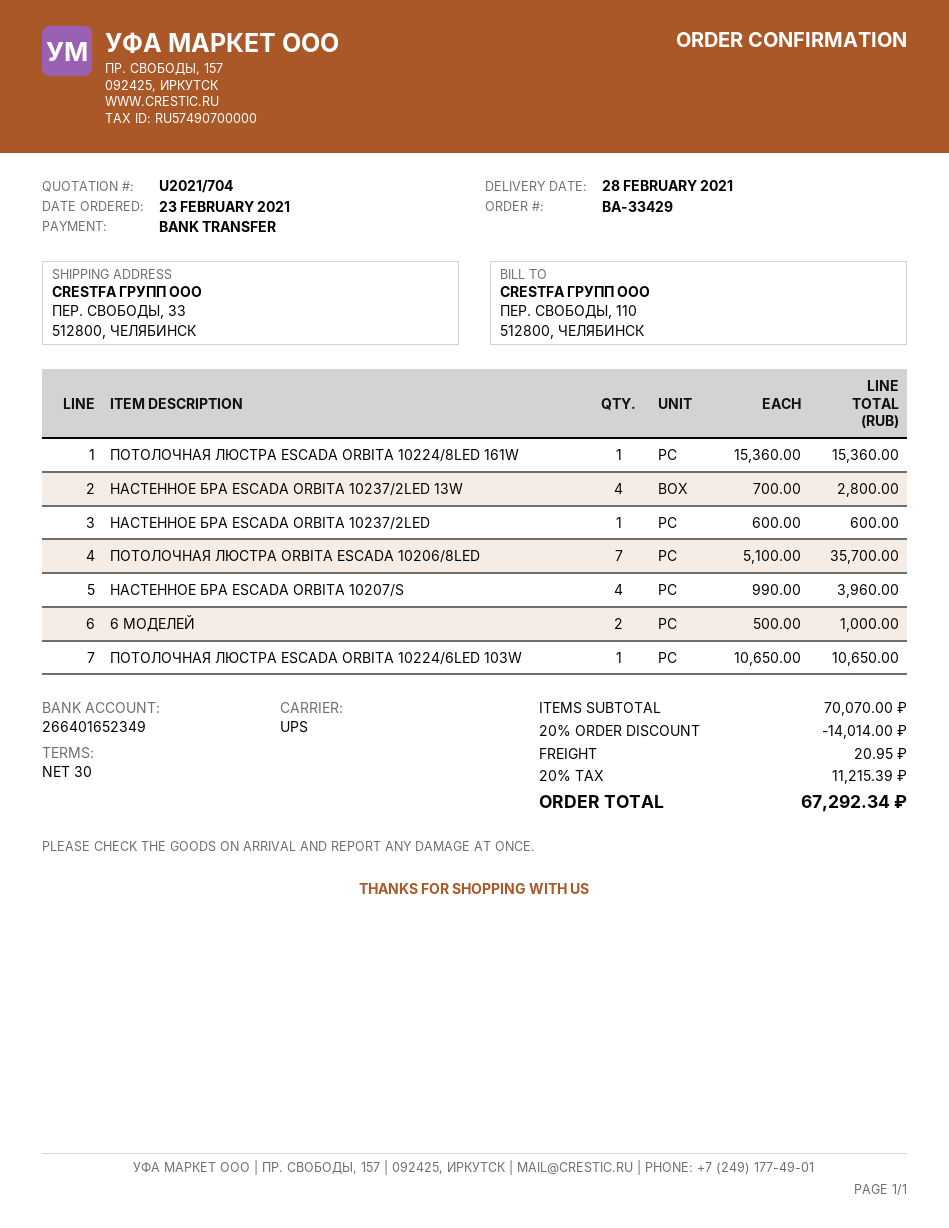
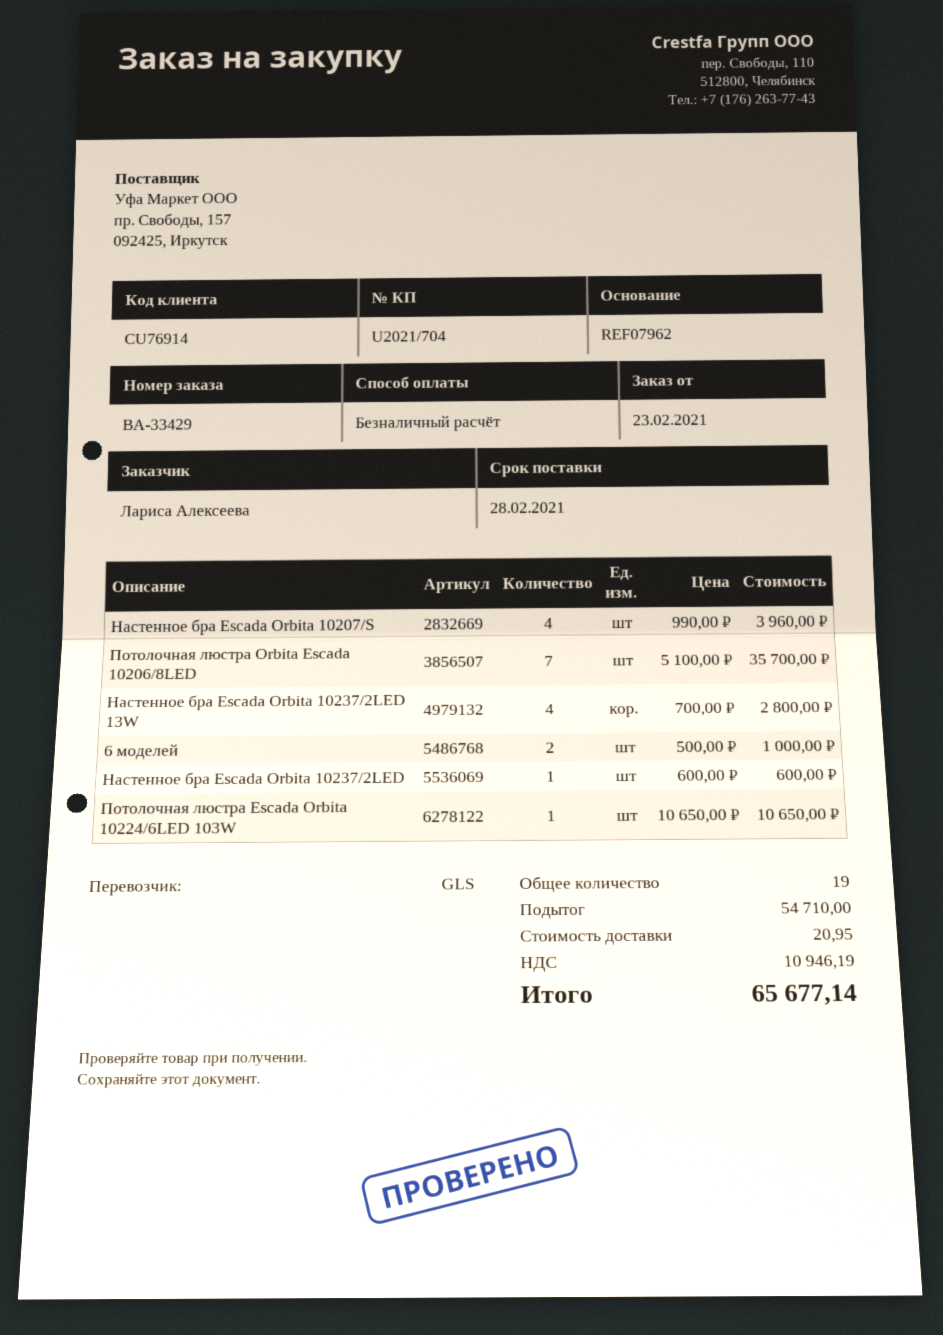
shipping method: UPS -> GLS
ПОТОЛОЧНАЯ ЛЮСТРА ESCADA ORBITA 10224/8LED 161W: 1 x 15360.00 = 15360.00 -> none
subtotal: 70070.00 -> 54710.00
discount: 20% = 14014.00 -> none
tax: 11215.39 -> 10946.19
total: 67292.34 -> 65677.14

